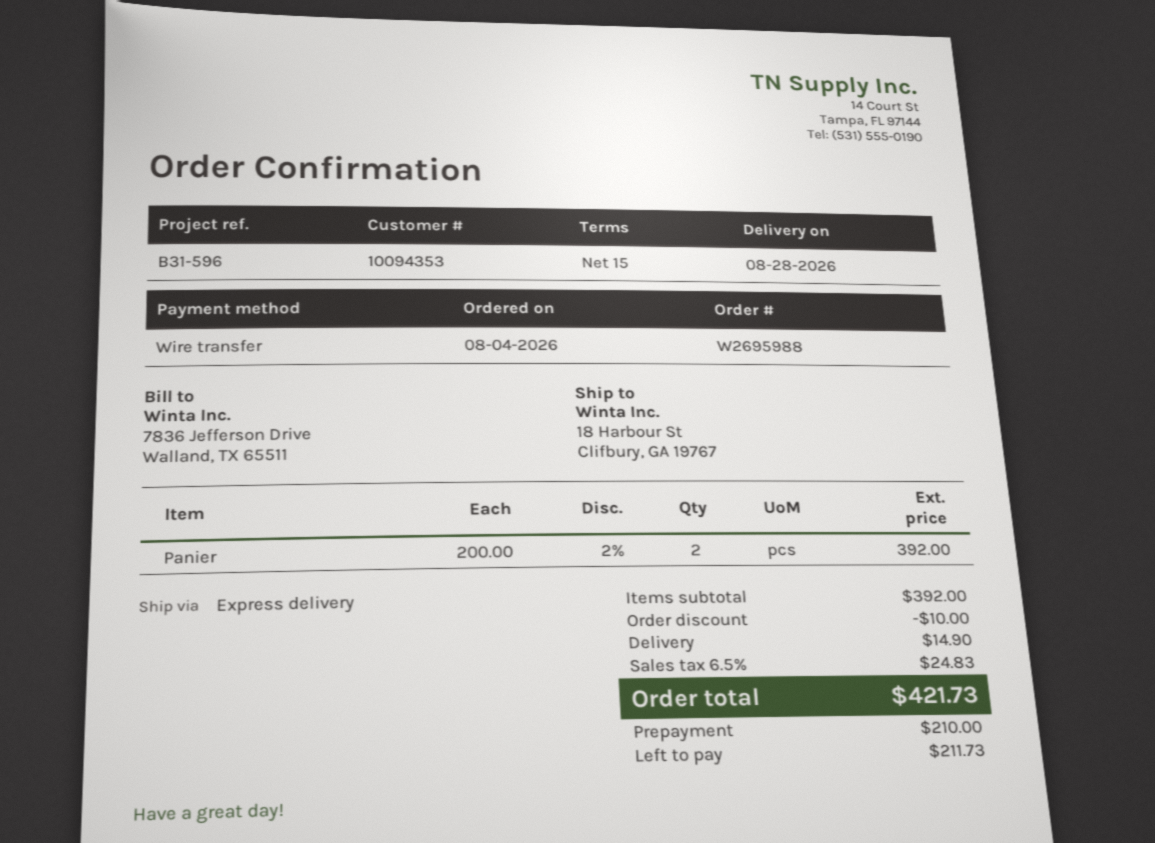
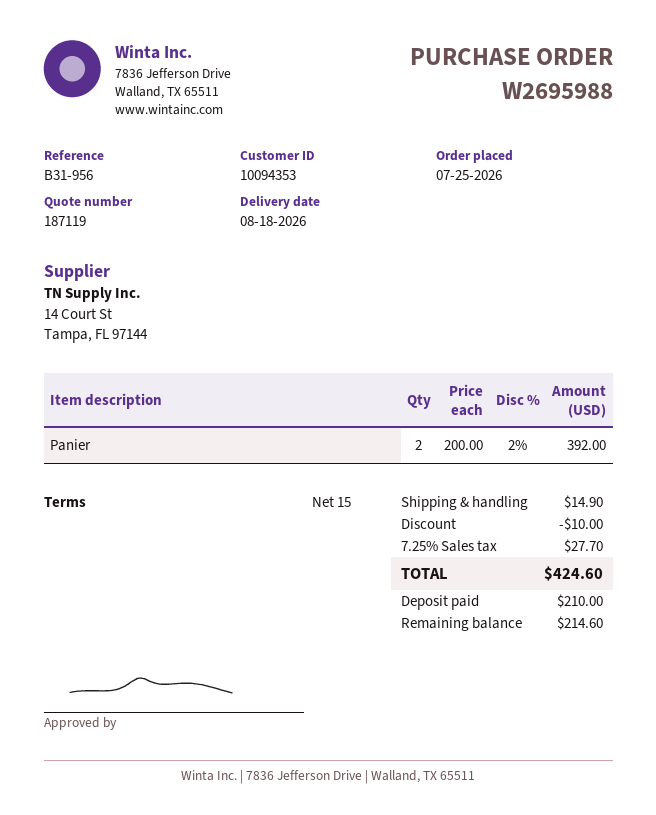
order date: 2026-08-04 -> 2026-07-25
delivery date: 2026-08-28 -> 2026-08-18
reference: B31-596 -> B31-956
tax: 6.5% = 24.83 -> 7.25% = 27.70
total: 421.73 -> 424.60
balance: 211.73 -> 214.60

